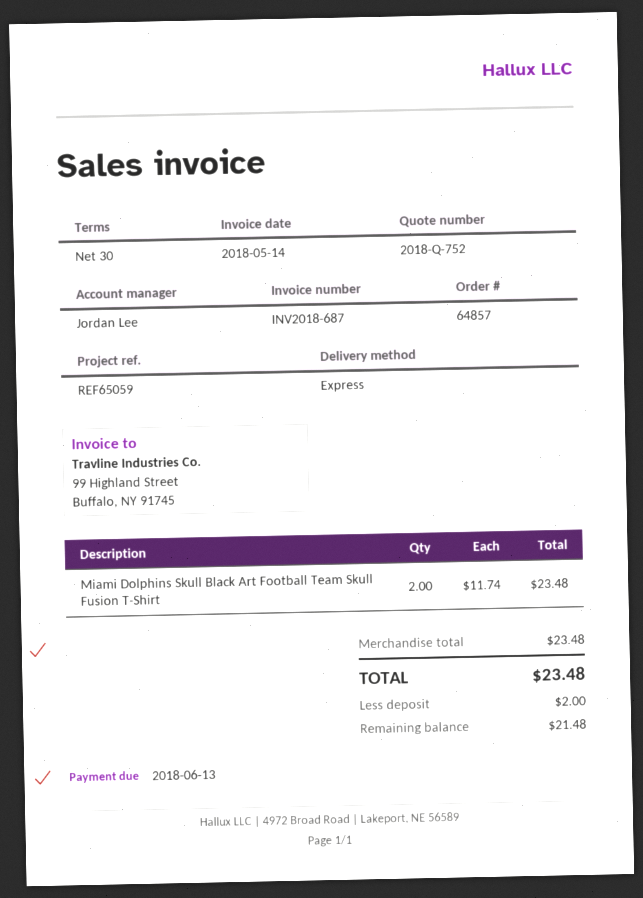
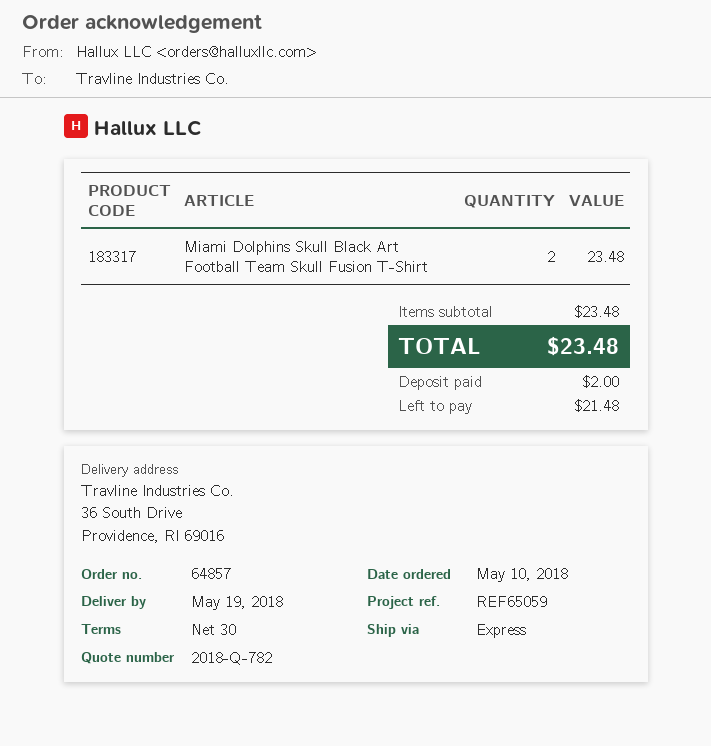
quote number: 2018-Q-752 -> 2018-Q-782

